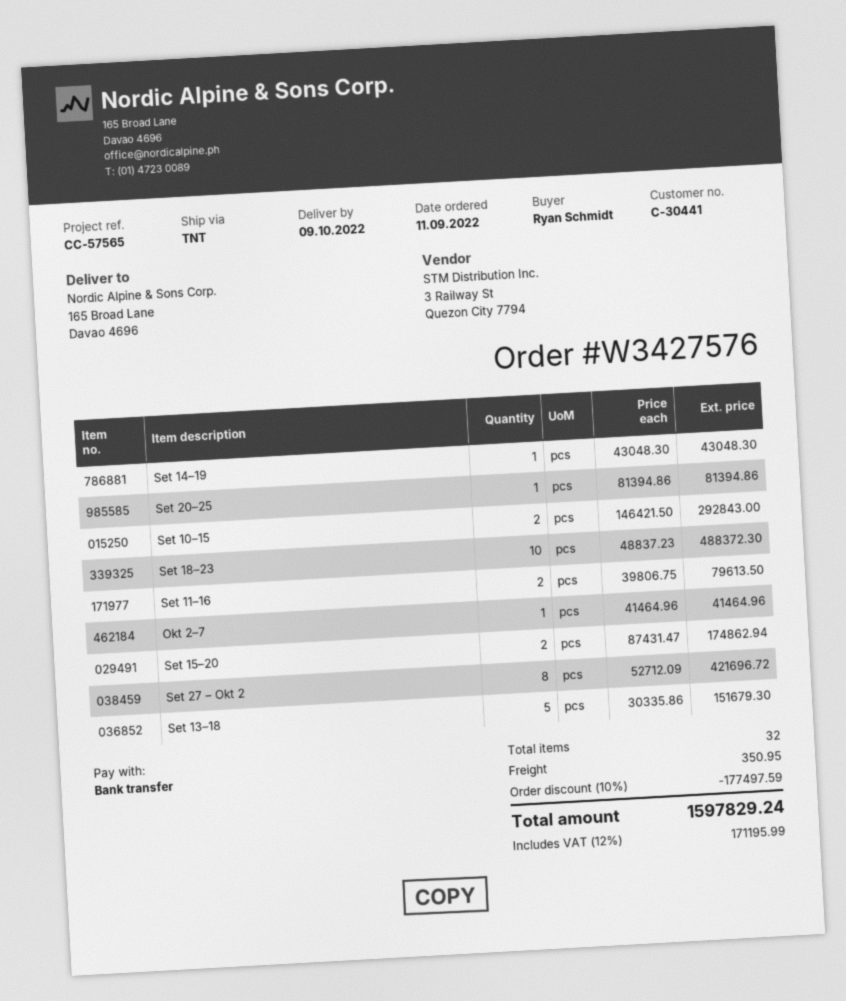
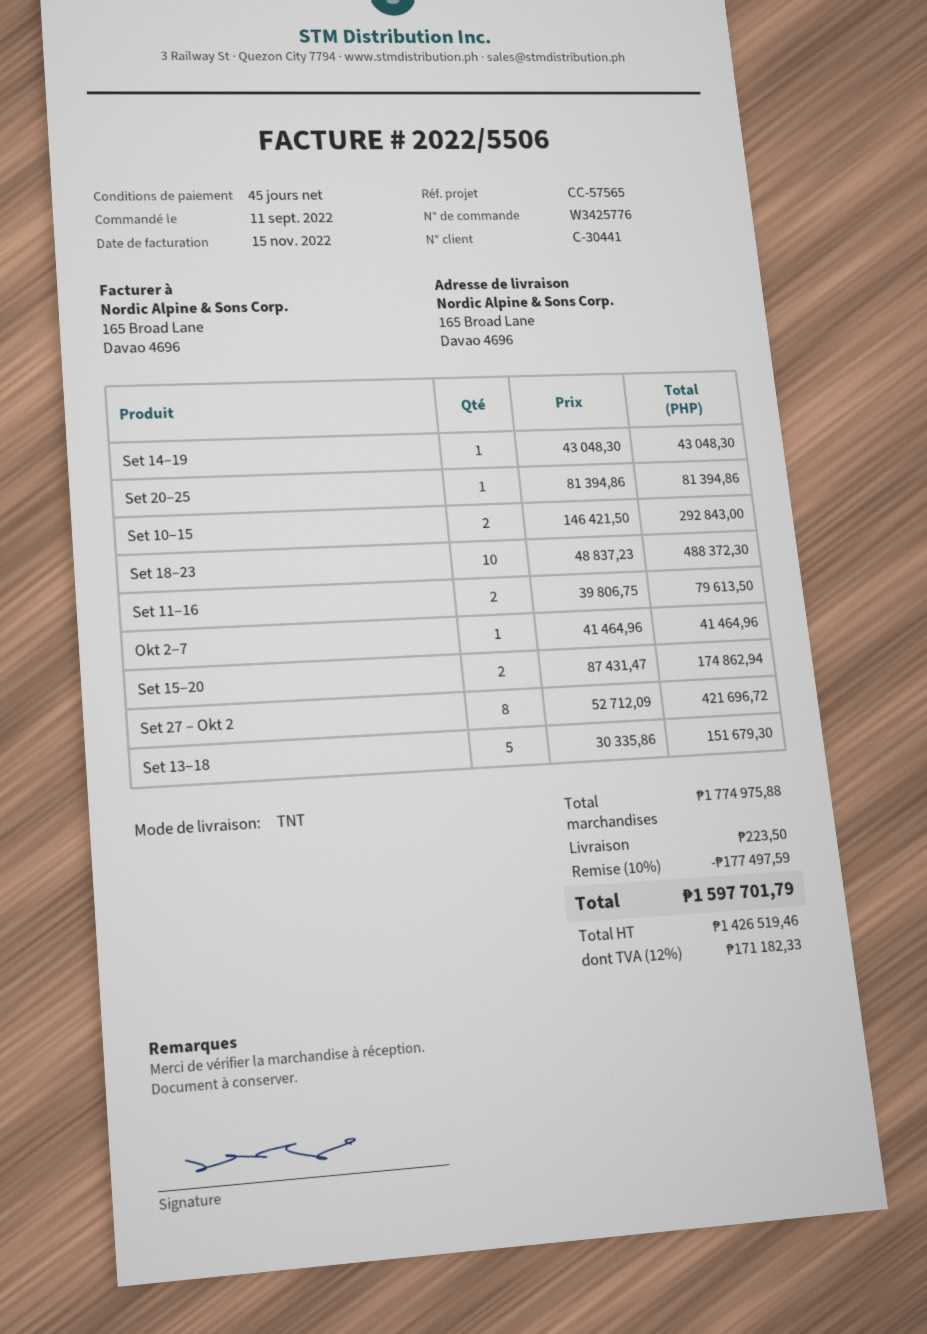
order number: W3427576 -> W3425776
shipping: 350.95 -> 223.50
tax: 12% = 171195.99 -> 12% = 171182.33
total: 1597829.24 -> 1597701.79

